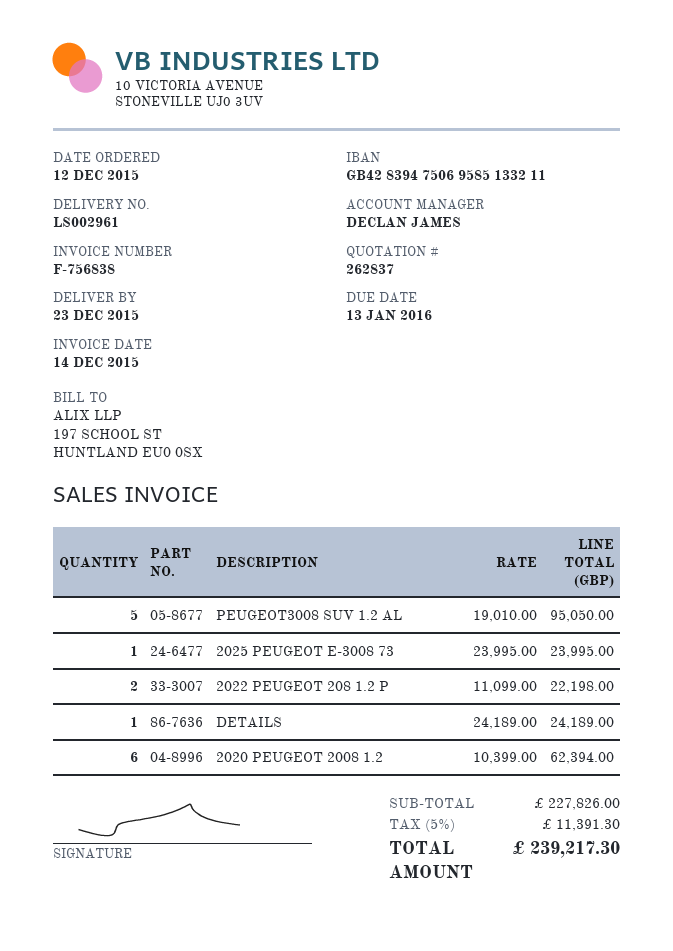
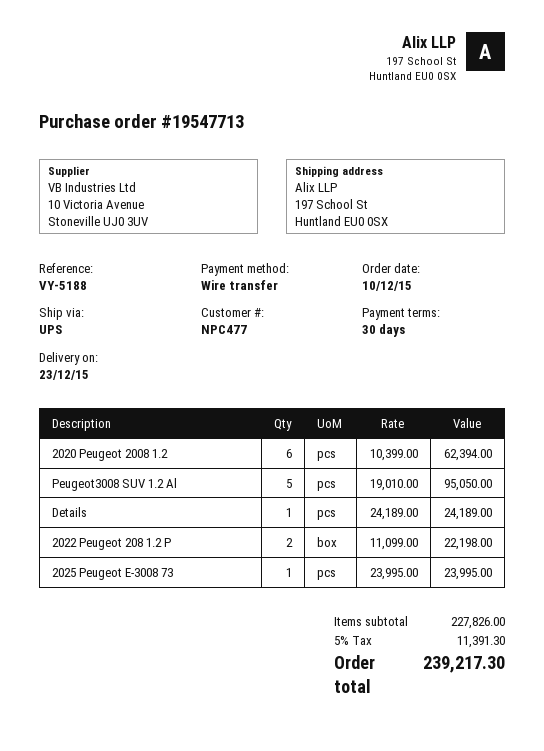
order date: 2015-12-12 -> 2015-12-10

